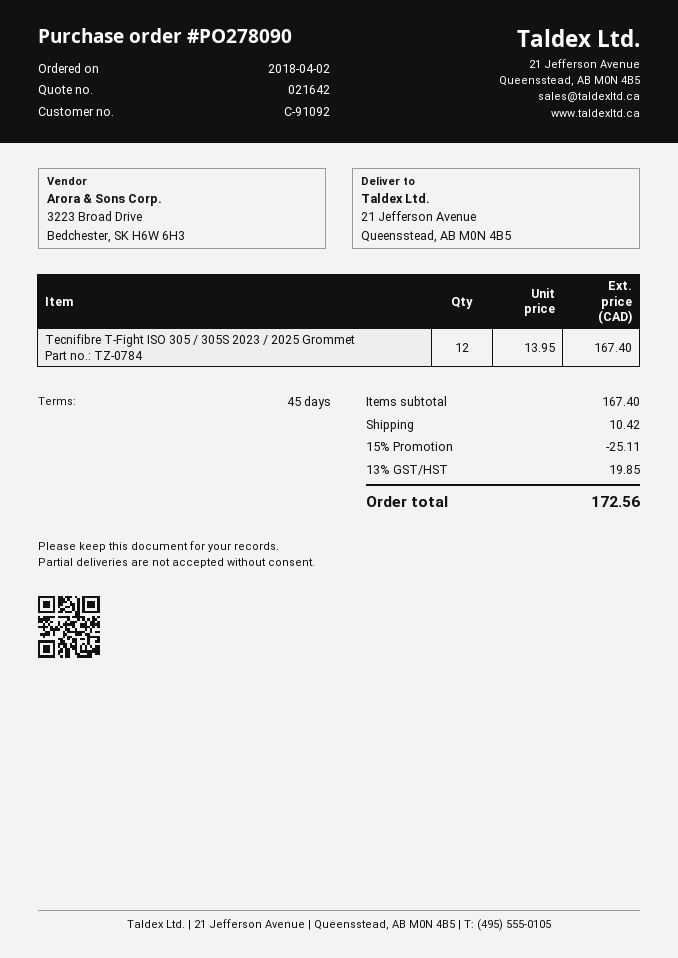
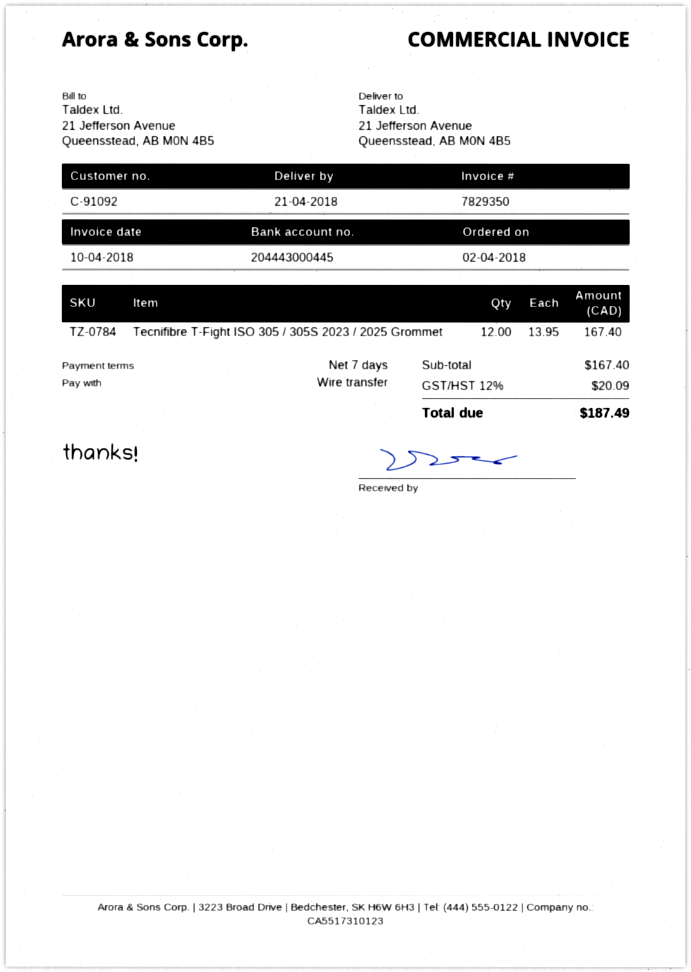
payment terms: 45 days -> 7 days
discount: 15% = 25.11 -> none
shipping: 10.42 -> none
tax: 13% = 19.85 -> 12% = 20.09
total: 172.56 -> 187.49

